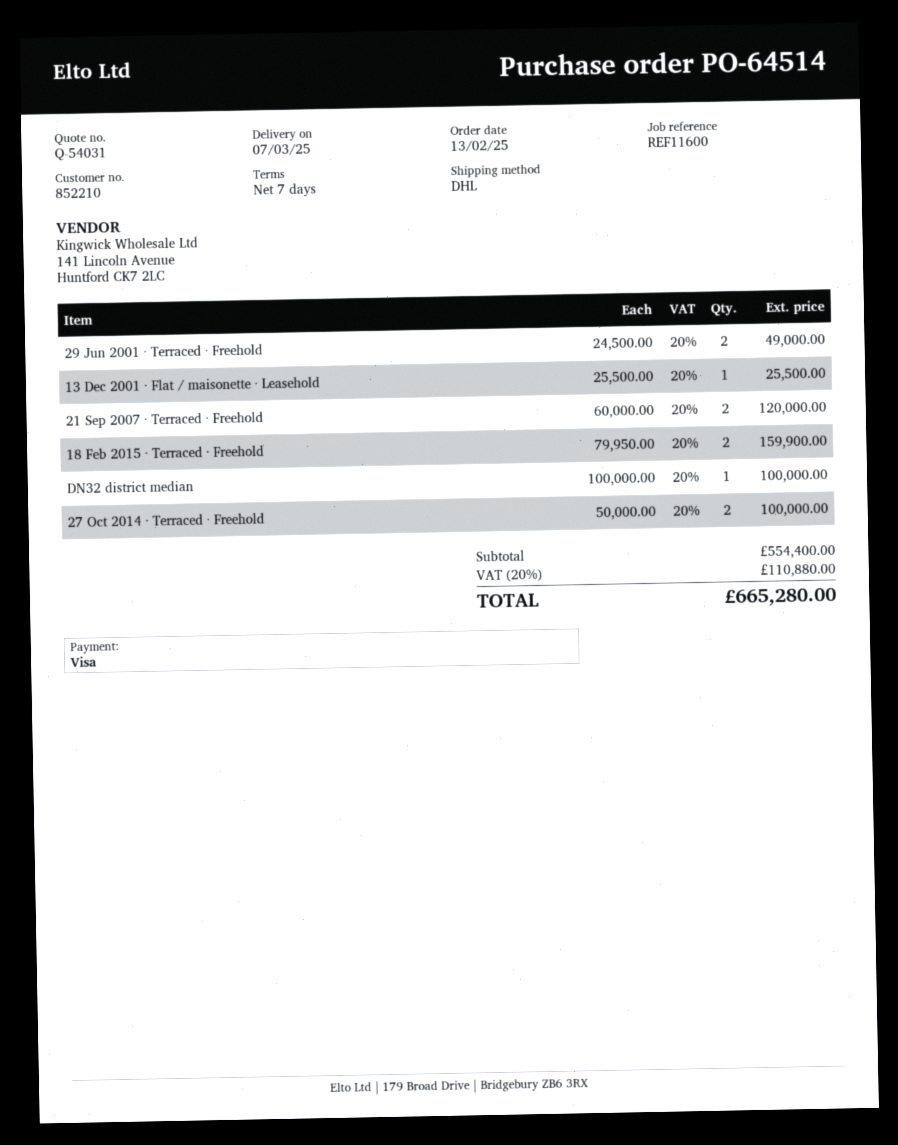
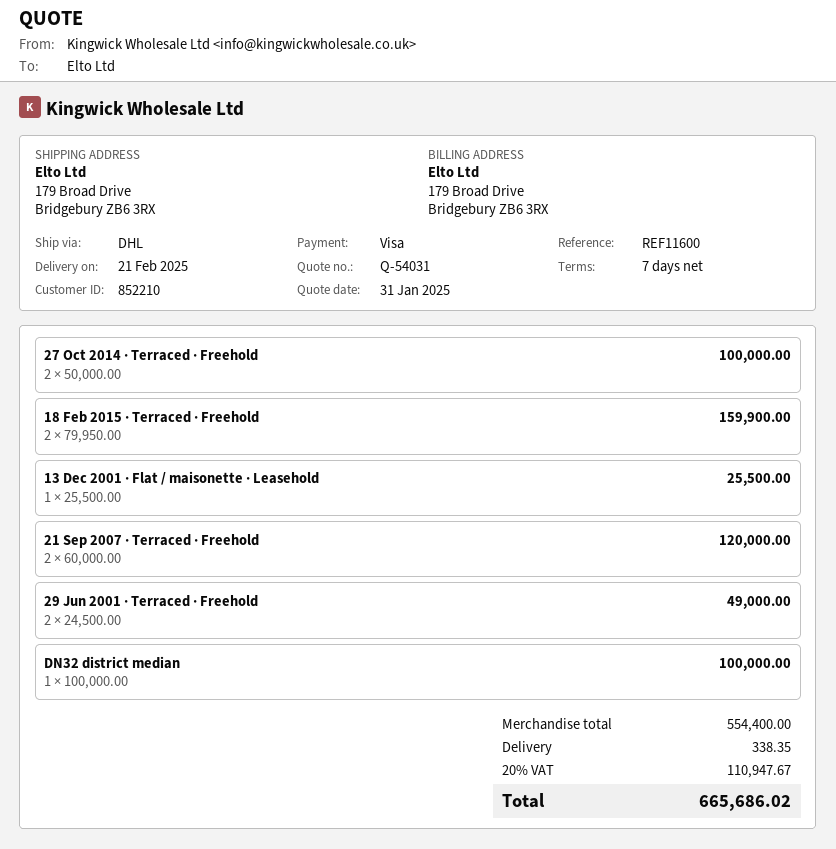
delivery date: 2025-03-07 -> 2025-02-21
shipping: none -> 338.35
tax: 20% = 110880.00 -> 20% = 110947.67
total: 665280.00 -> 665686.02

